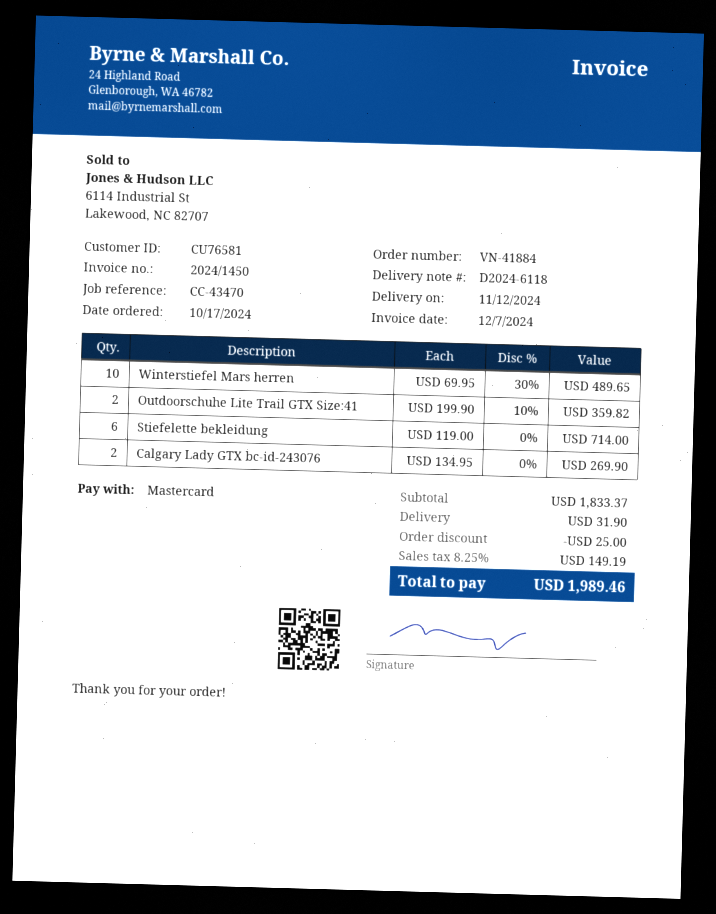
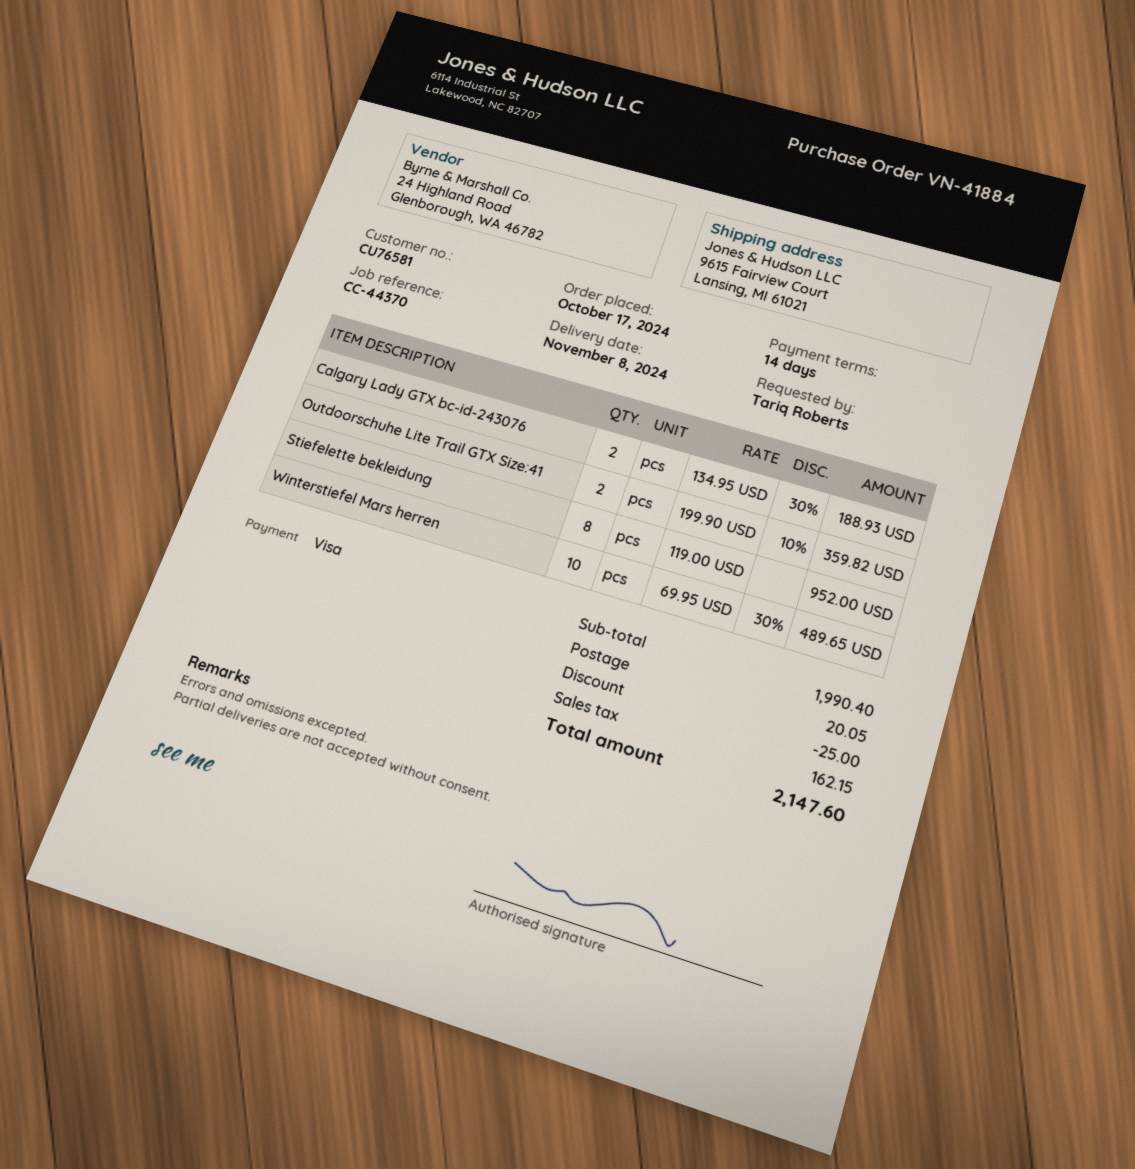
delivery date: 2024-11-12 -> 2024-11-08
reference: CC-43470 -> CC-44370
payment method: Mastercard -> Visa
Stiefelette bekleidung: 6 x 119.00 = 714.00 -> 8 x 119.00 = 952.00
Calgary Lady GTX bc-id-243076: 2 x 134.95 = 269.90 -> 2 x 134.95 - 30% = 188.93
subtotal: 1833.37 -> 1990.40
shipping: 31.90 -> 20.05
tax: 149.19 -> 162.15
total: 1989.46 -> 2147.60

